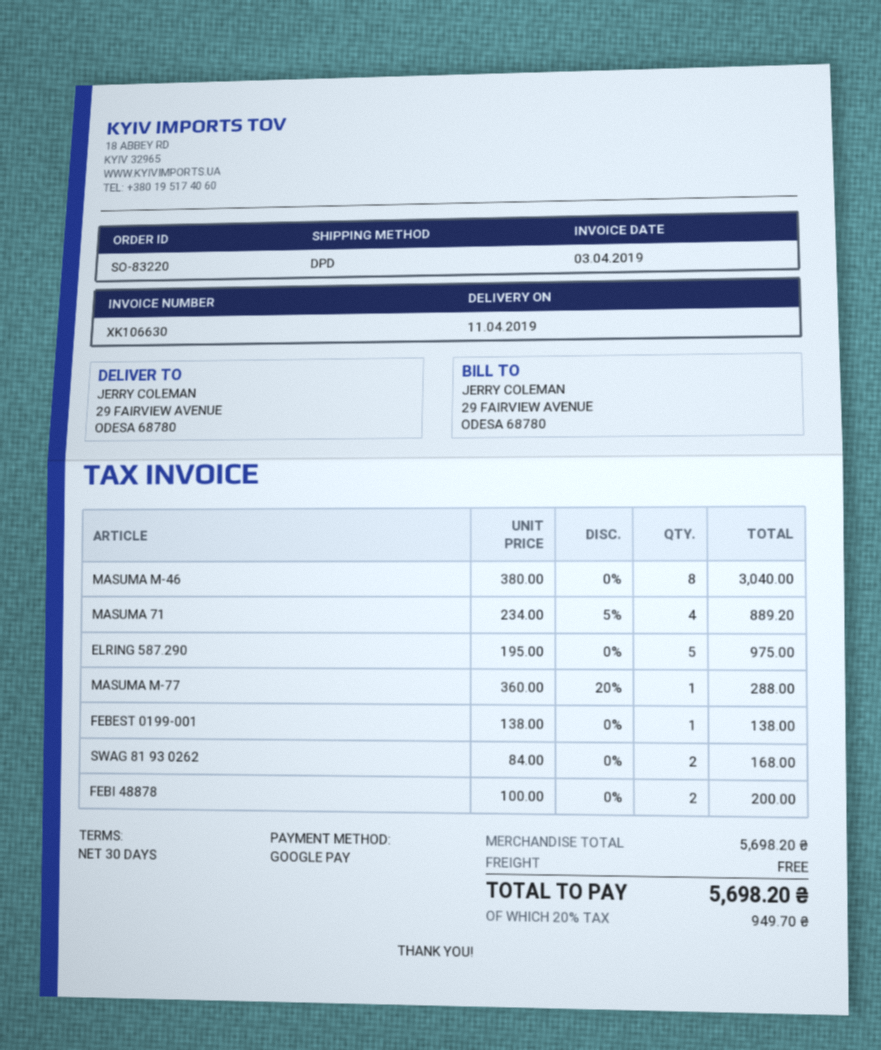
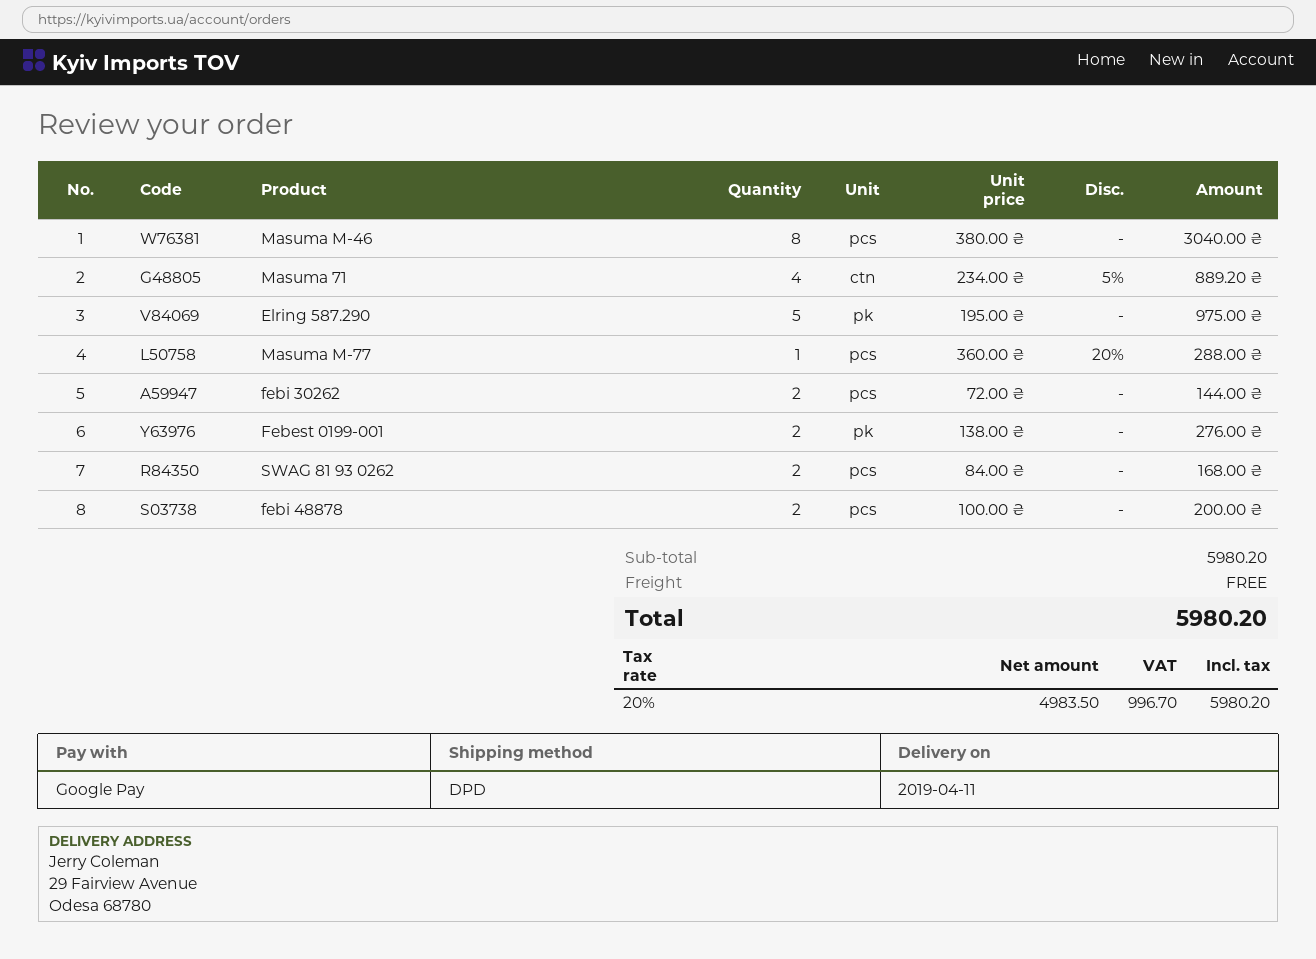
FEBEST 0199-001: 1 x 138.00 = 138.00 -> 2 x 138.00 = 276.00
febi 30262: none -> 2 x 72.00 = 144.00
subtotal: 5698.20 -> 5980.20
tax: 20% = 949.70 -> 20% = 996.70
total: 5698.20 -> 5980.20

